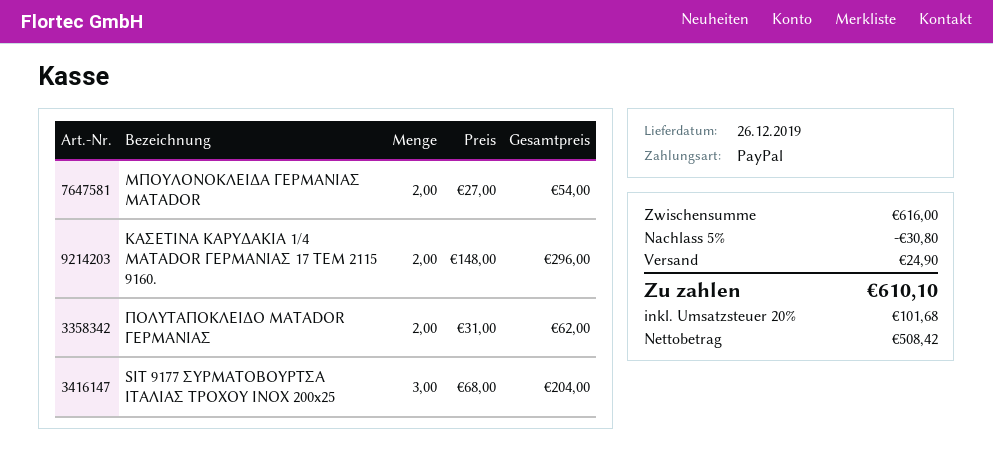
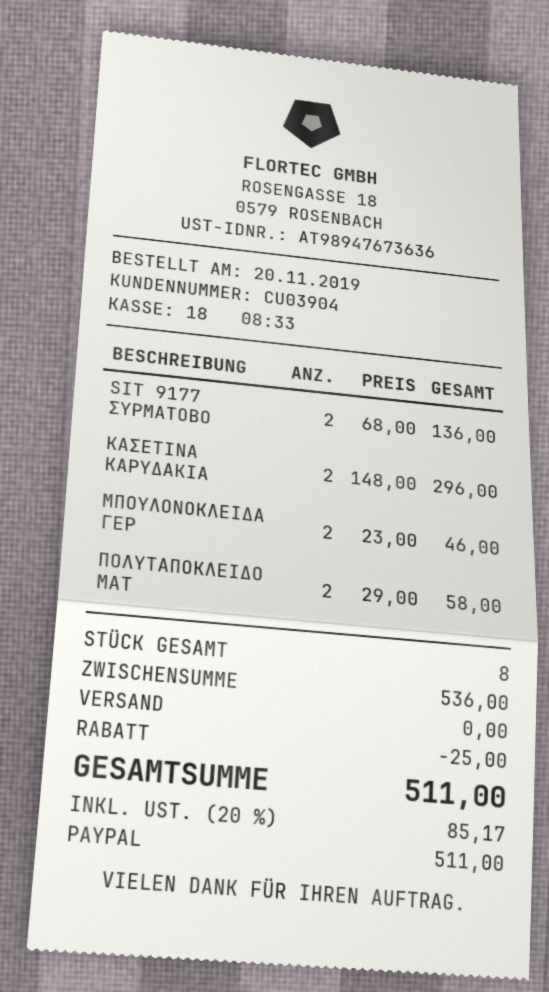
ΜΠΟΥΛΟΝΟΚΛΕΙΔΑ ΓΕΡΜΑΝΙΑΣ MATADOR: 2 x 27.00 = 54.00 -> 2 x 23.00 = 46.00
ΠΟΛΥΤΑΠΟΚΛΕΙΔΟ MATADOR ΓΕΡΜΑΝΙΑΣ: 2 x 31.00 = 62.00 -> 2 x 29.00 = 58.00
SIT 9177 ΣΥΡΜΑΤΟΒΟΥΡΤΣΑ ΙΤΑΛΙΑΣ ΤΡΟΧΟΥ ΙΝΟΧ 200x25: 3 x 68.00 = 204.00 -> 2 x 68.00 = 136.00
subtotal: 616.00 -> 536.00
discount: 30.80 -> 25.00
shipping: 24.90 -> 0.00
tax: 20% = 101.68 -> 20% = 85.17
total: 610.10 -> 511.00

